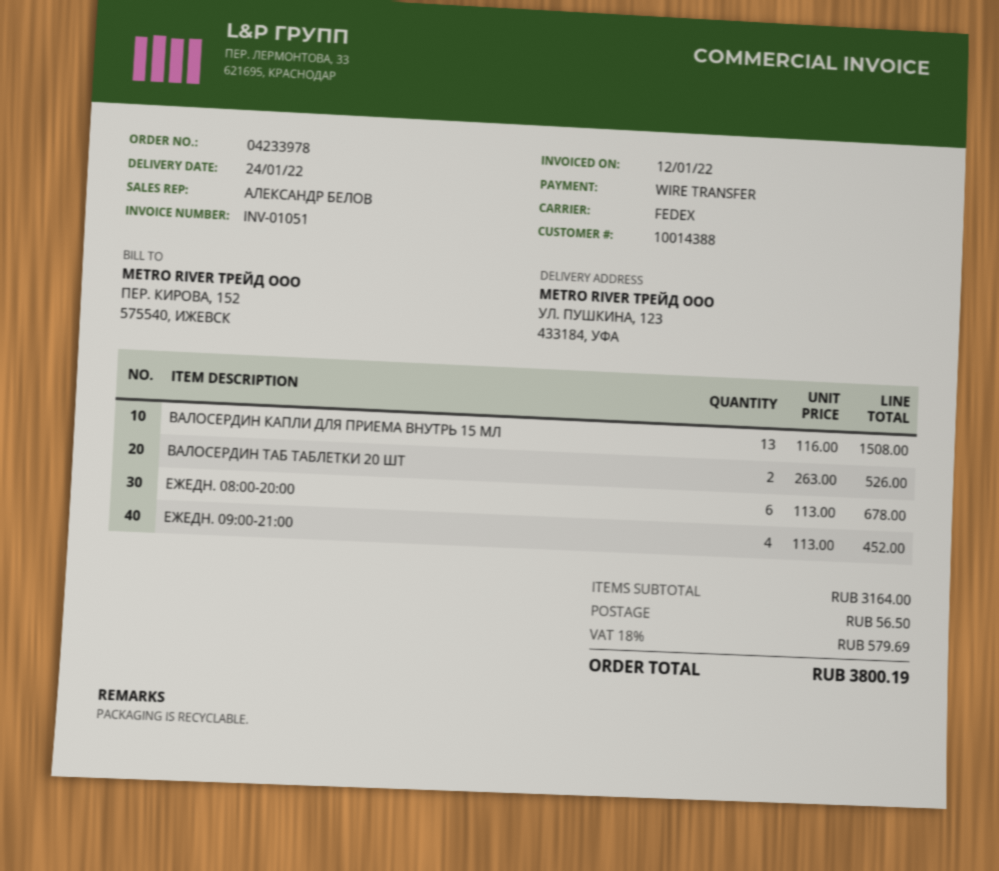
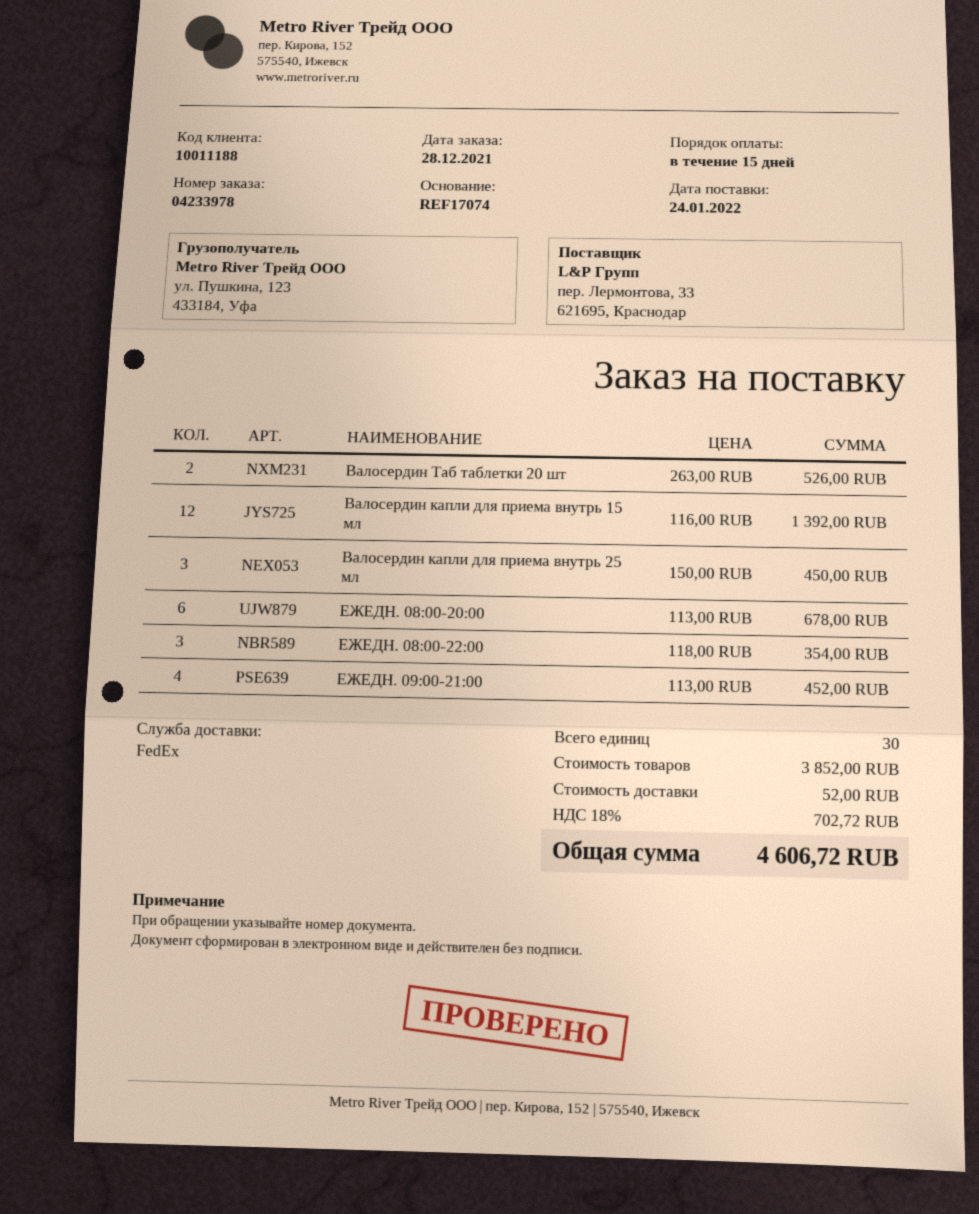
customer number: 10014388 -> 10011188
ВАЛОСЕРДИН КАПЛИ ДЛЯ ПРИЕМА ВНУТРЬ 15 МЛ: 13 x 116.00 = 1508.00 -> 12 x 116.00 = 1392.00
Валосердин капли для приема внутрь 25 мл: none -> 3 x 150.00 = 450.00
ЕЖЕДН. 08:00-22:00: none -> 3 x 118.00 = 354.00
subtotal: 3164.00 -> 3852.00
shipping: 56.50 -> 52.00
tax: 18% = 579.69 -> 18% = 702.72
total: 3800.19 -> 4606.72

